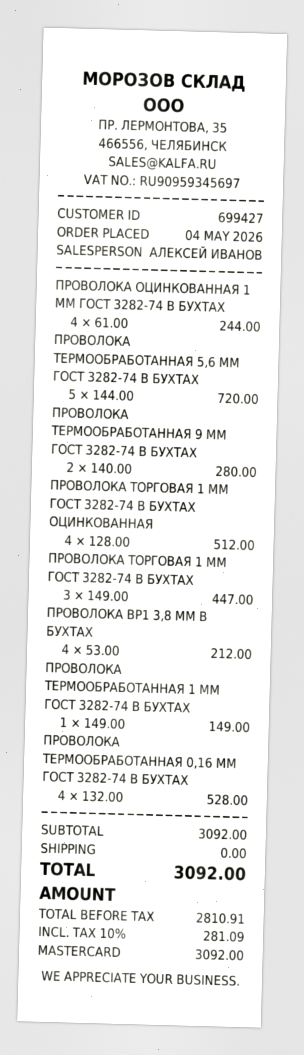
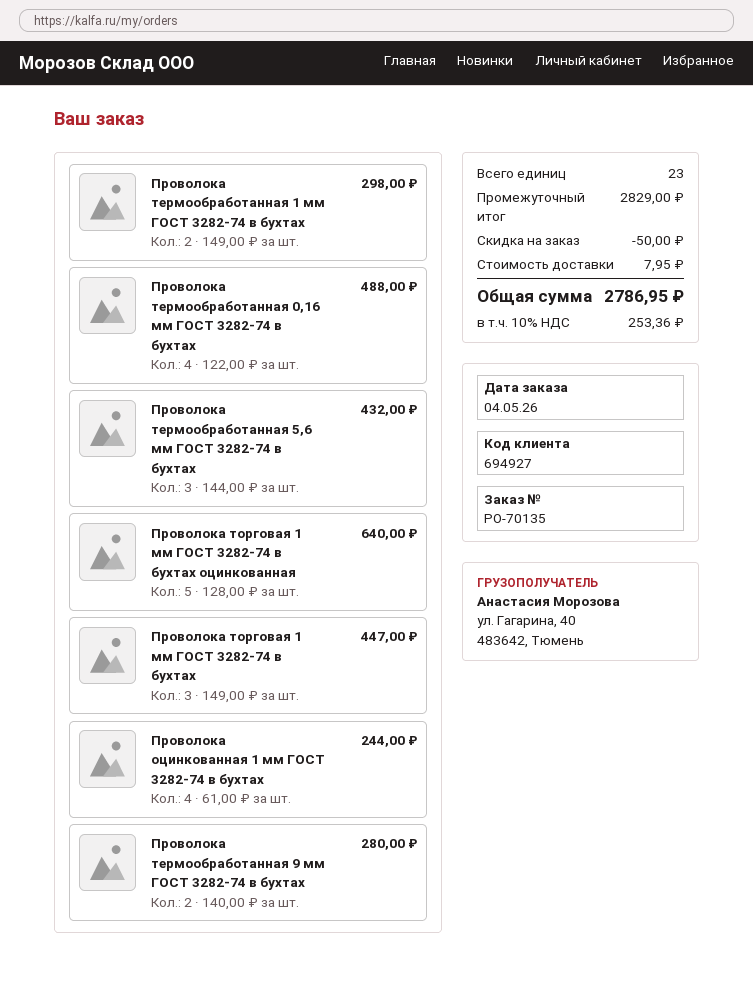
customer number: 699427 -> 694927
ПРОВОЛОКА ТЕРМООБРАБОТАННАЯ 5,6 ММ ГОСТ 3282-74 В БУХТАХ: 5 x 144.00 = 720.00 -> 3 x 144.00 = 432.00
ПРОВОЛОКА ТОРГОВАЯ 1 ММ ГОСТ 3282-74 В БУХТАХ ОЦИНКОВАННАЯ: 4 x 128.00 = 512.00 -> 5 x 128.00 = 640.00
ПРОВОЛОКА ВР1 3,8 ММ В БУХТАХ: 4 x 53.00 = 212.00 -> none
ПРОВОЛОКА ТЕРМООБРАБОТАННАЯ 1 ММ ГОСТ 3282-74 В БУХТАХ: 1 x 149.00 = 149.00 -> 2 x 149.00 = 298.00
ПРОВОЛОКА ТЕРМООБРАБОТАННАЯ 0,16 ММ ГОСТ 3282-74 В БУХТАХ: 4 x 132.00 = 528.00 -> 4 x 122.00 = 488.00
subtotal: 3092.00 -> 2829.00
discount: none -> 50.00
shipping: 0.00 -> 7.95
tax: 10% = 281.09 -> 10% = 253.36
total: 3092.00 -> 2786.95

